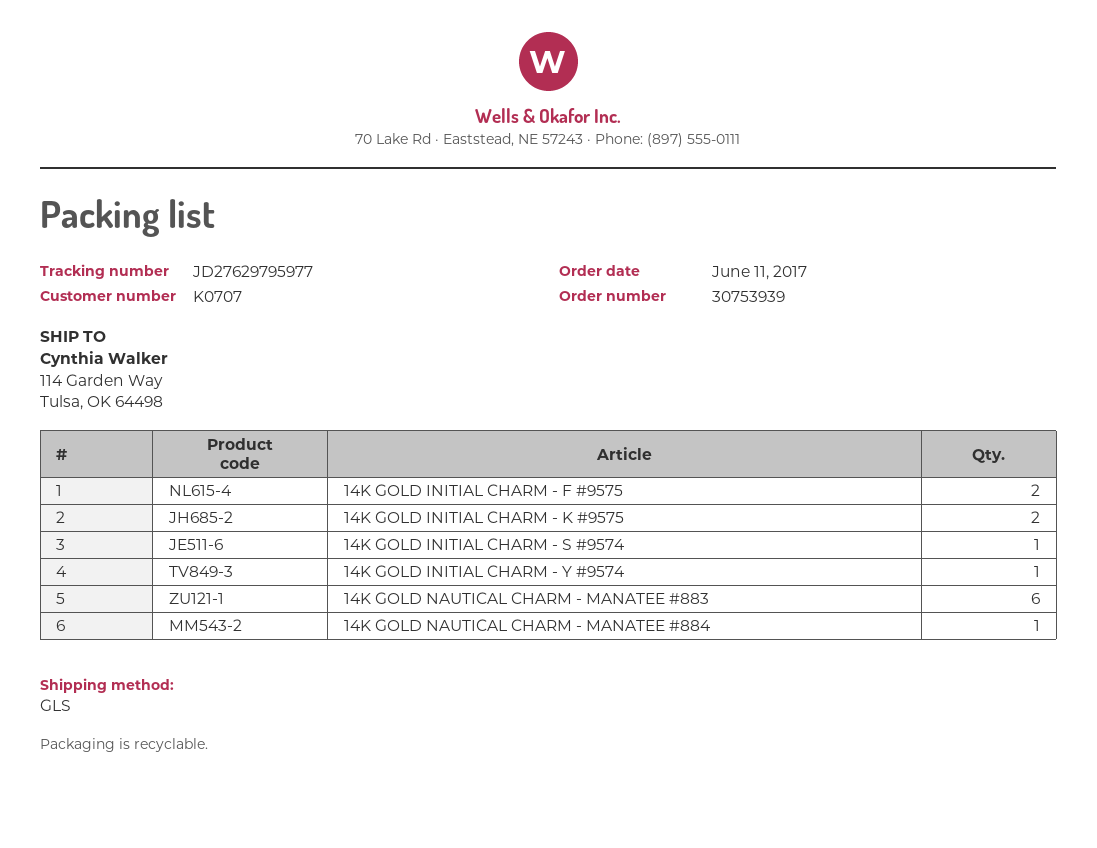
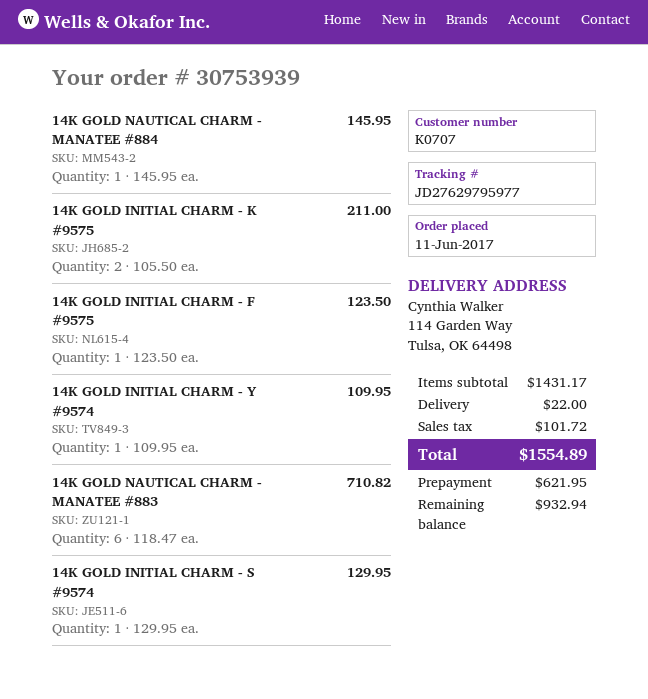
14K GOLD INITIAL CHARM - F #9575: 2 -> 1

